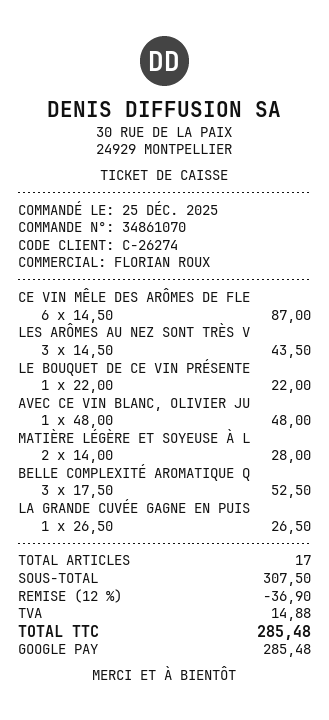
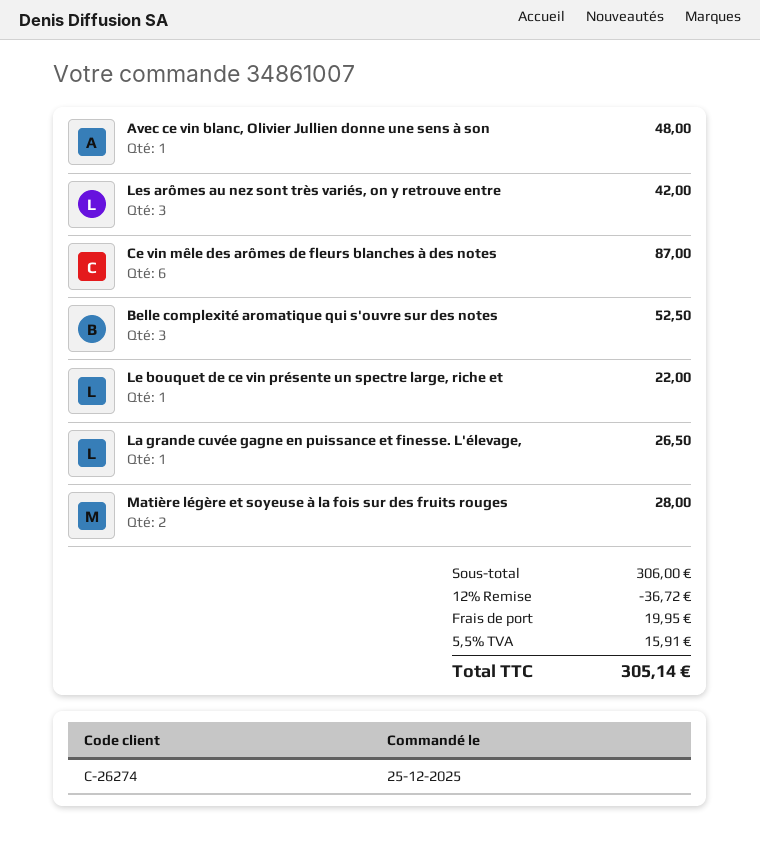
order number: 34861070 -> 34861007
LES ARÔMES AU NEZ SONT TRÈS V: 3 for 43.50 -> 3 for 42.00
subtotal: 307.50 -> 306.00
discount: 12% = 36.90 -> 12% = 36.72
shipping: none -> 19.95
tax: 14.88 -> 15.91
total: 285.48 -> 305.14

